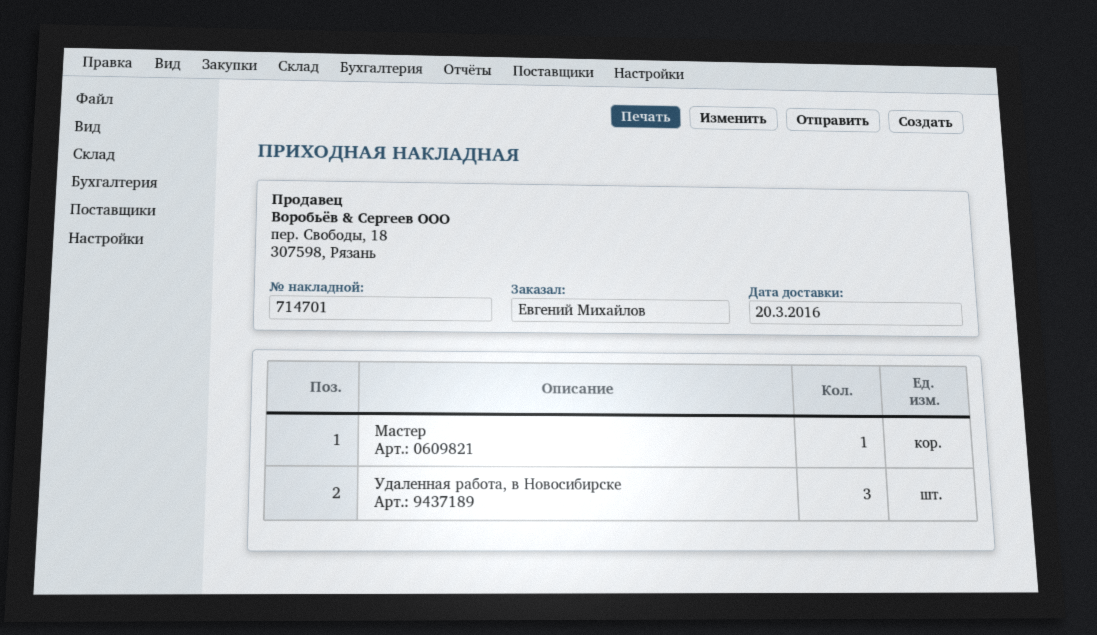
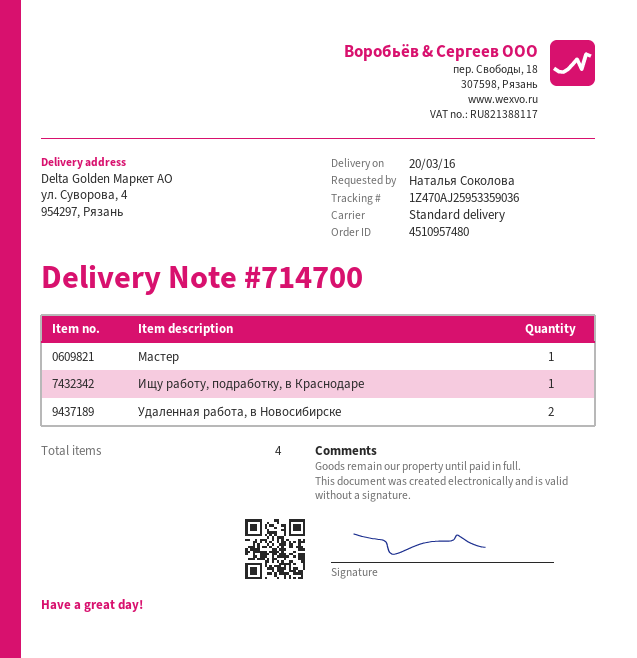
delivery note number: 714701 -> 714700
ordered by: Евгений Михайлов -> Наталья Соколова
Удаленная работа, в Новосибирске: 3 -> 2
Ищу работу, подработку, в Краснодаре: none -> 1

